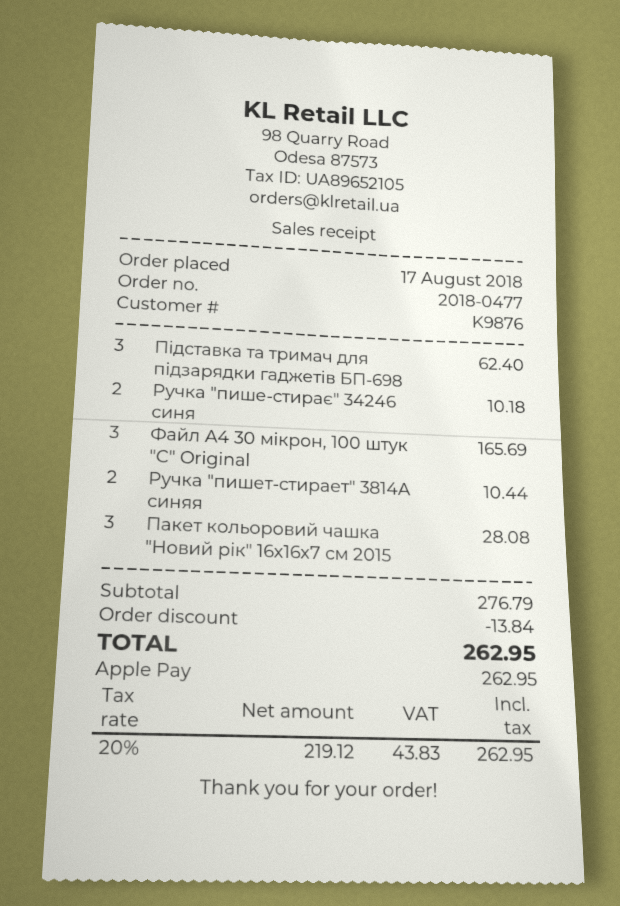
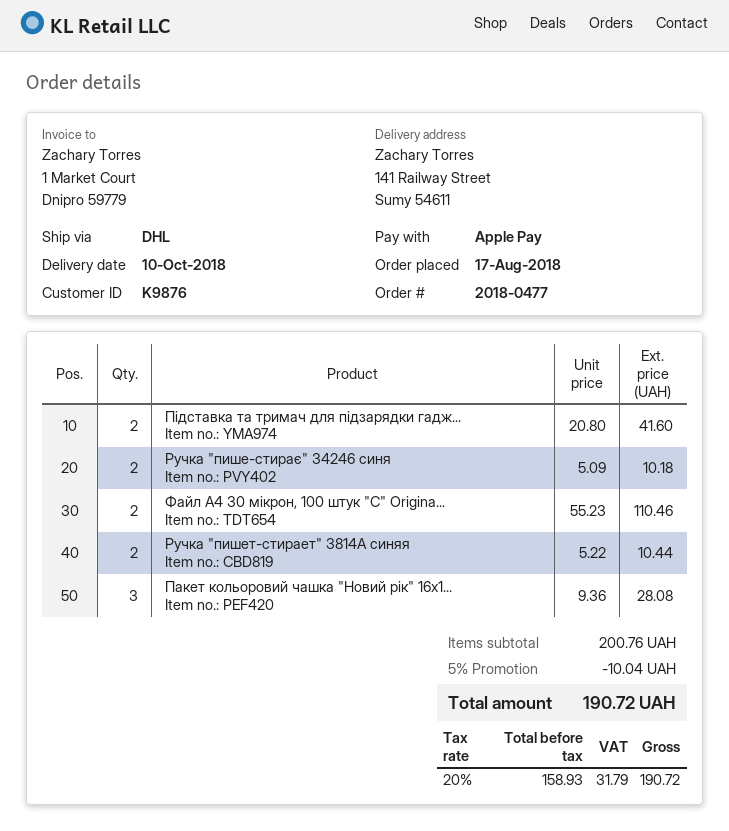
Підставка та тримач для підзарядки гаджетів БП-698: 3 for 62.40 -> 2 for 41.60
Файл А4 30 мікрон, 100 штук "С" Original: 3 for 165.69 -> 2 for 110.46
subtotal: 276.79 -> 200.76
discount: 13.84 -> 10.04
net: 219.12 -> 158.93
tax: 20% = 43.83 -> 20% = 31.79
total: 262.95 -> 190.72

